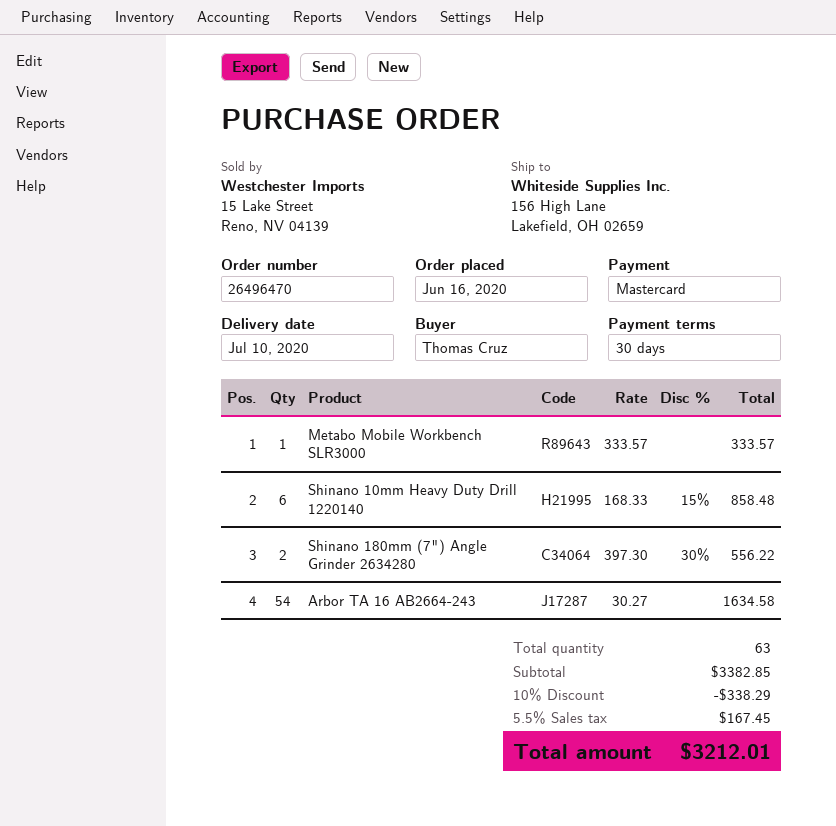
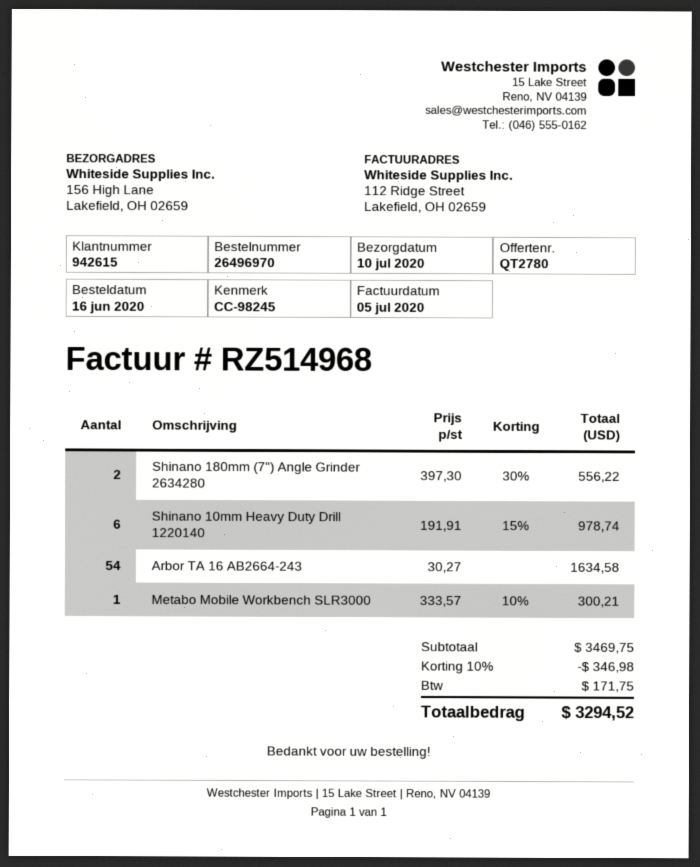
order number: 26496470 -> 26496970
Metabo Mobile Workbench SLR3000: 1 x 333.57 = 333.57 -> 1 x 333.57 - 10% = 300.21
Shinano 10mm Heavy Duty Drill 1220140: 6 x 168.33 - 15% = 858.48 -> 6 x 191.91 - 15% = 978.74
subtotal: 3382.85 -> 3469.75
discount: 10% = 338.29 -> 10% = 346.98
tax: 167.45 -> 171.75
total: 3212.01 -> 3294.52

